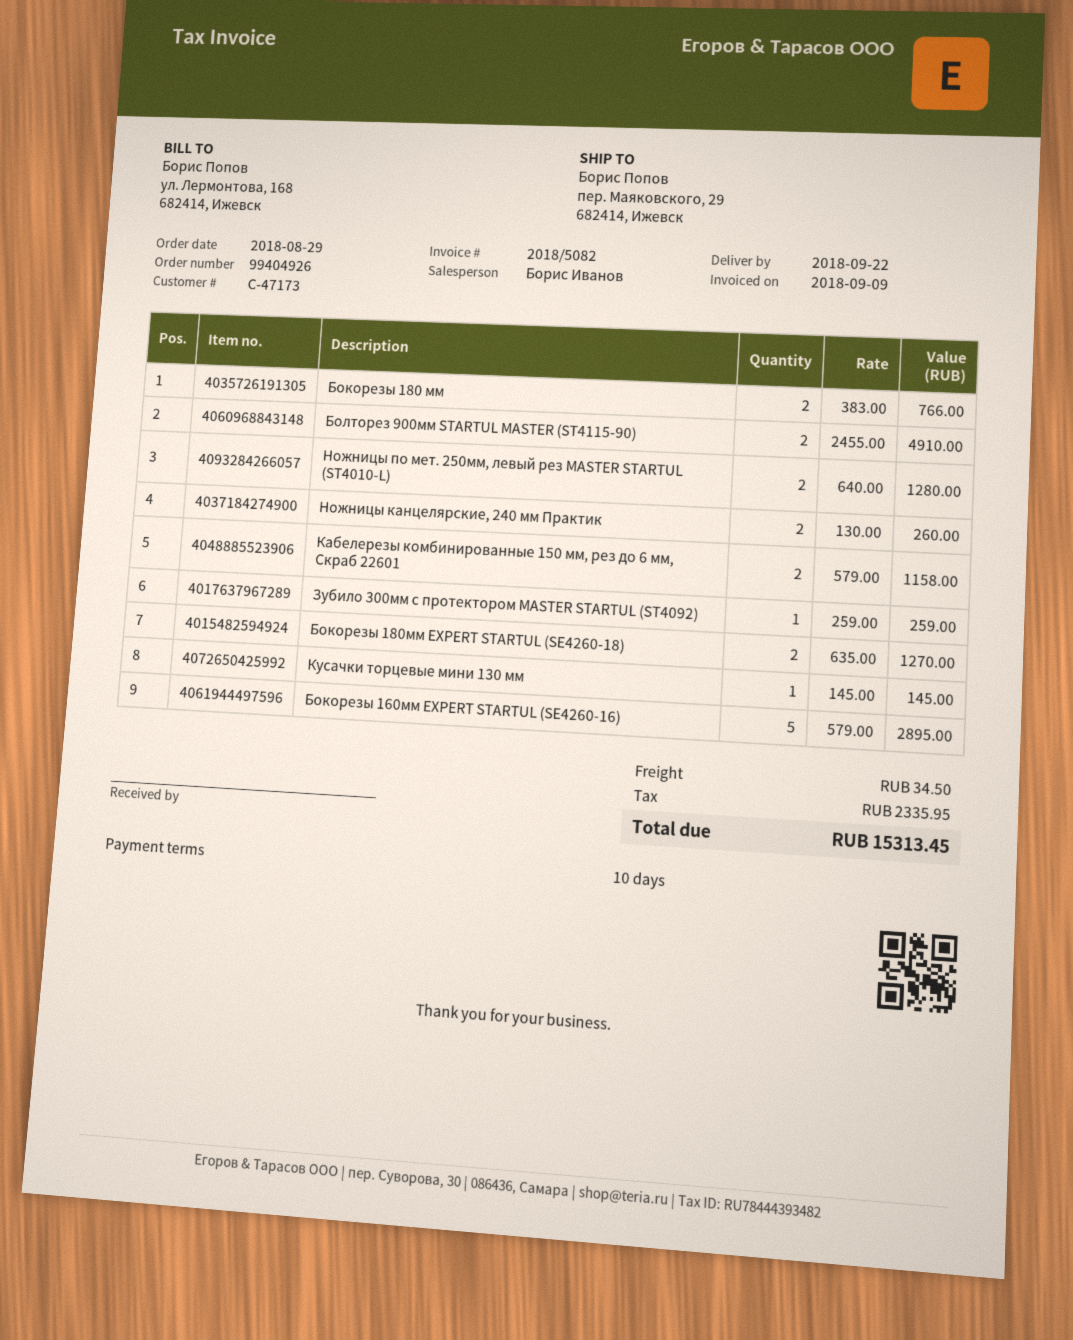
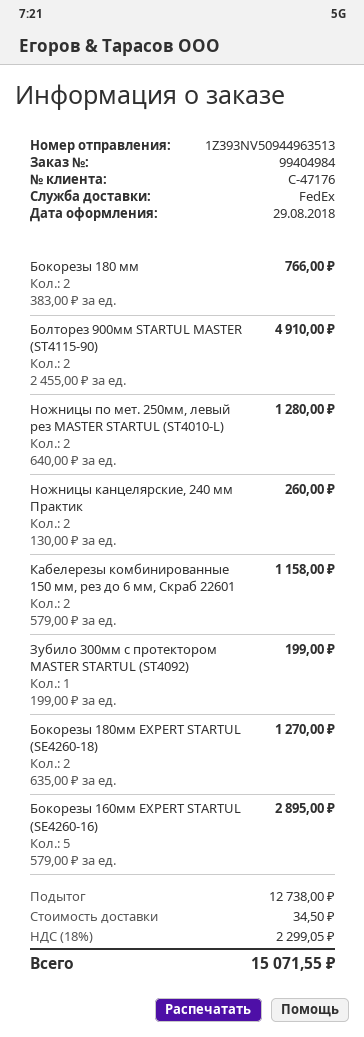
order number: 99404926 -> 99404984
customer number: C-47173 -> C-47176
Зубило 300мм с протектором MASTER STARTUL (ST4092): 1 x 259.00 = 259.00 -> 1 x 199.00 = 199.00
Кусачки торцевые мини 130 мм: 1 x 145.00 = 145.00 -> none
tax: 2335.95 -> 2299.05
total: 15313.45 -> 15071.55

